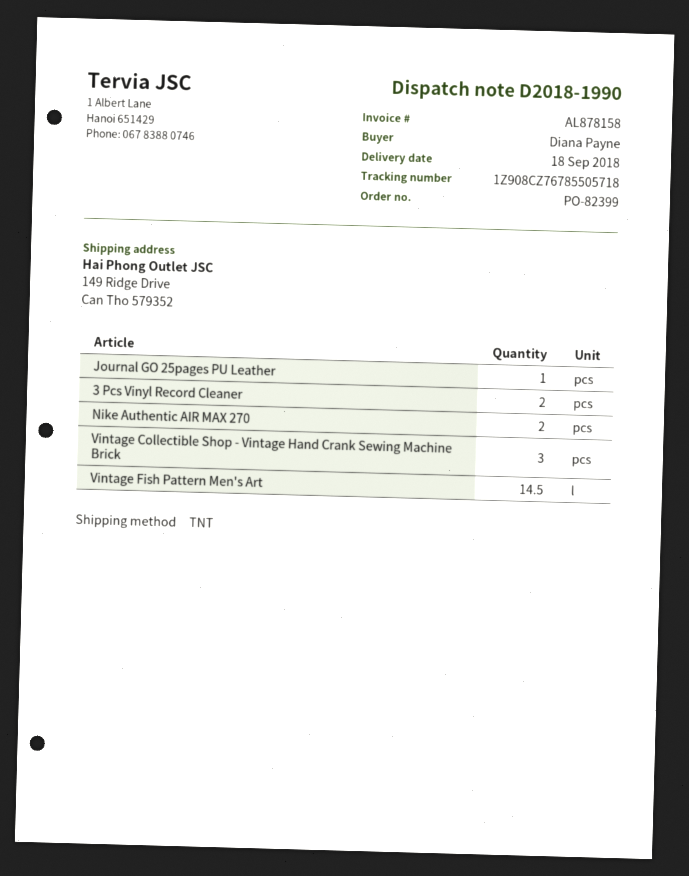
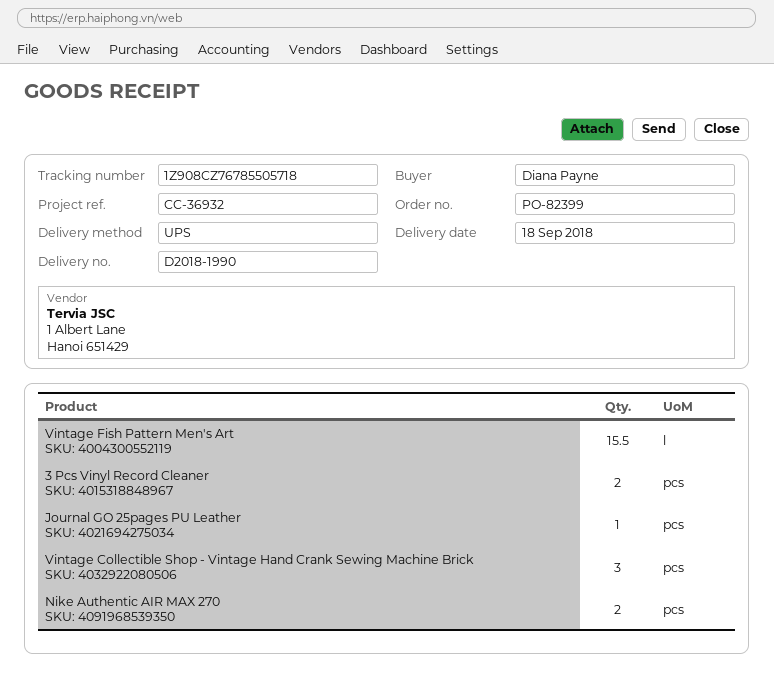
shipping method: TNT -> UPS
Vintage Fish Pattern Men's Art: 14.5 -> 15.5

